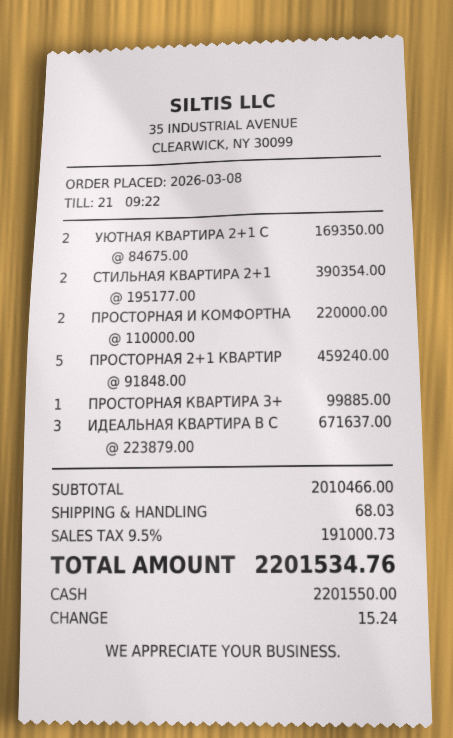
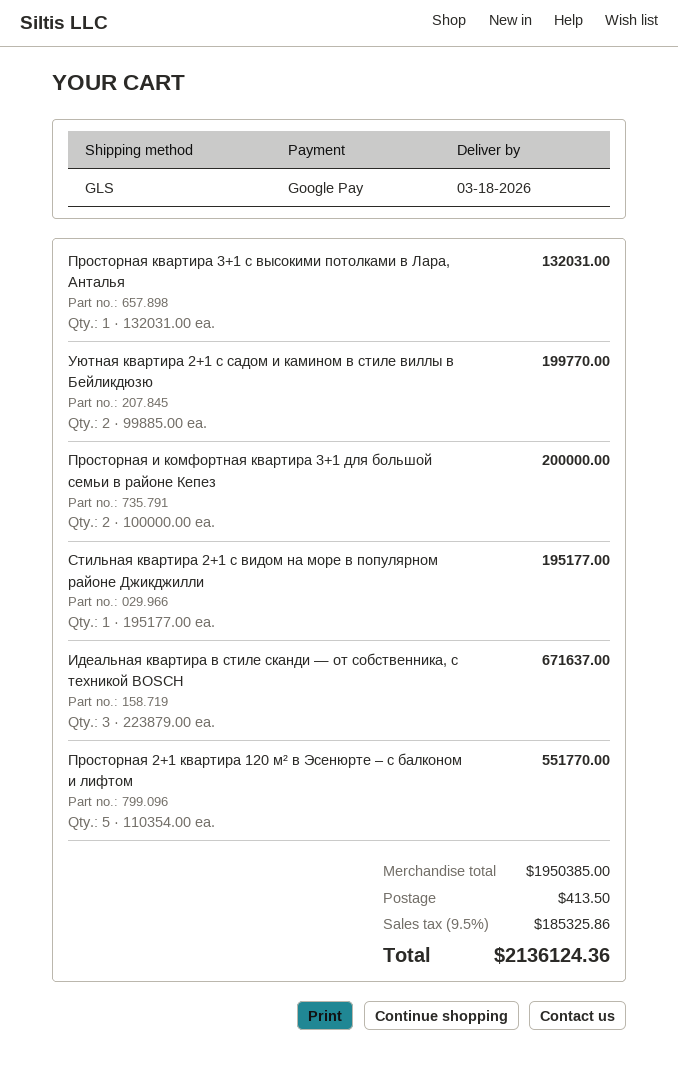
payment method: cash -> Google Pay
УЮТНАЯ КВАРТИРА 2+1 С: 2 x 84675.00 = 169350.00 -> 2 x 99885.00 = 199770.00
СТИЛЬНАЯ КВАРТИРА 2+1: 2 x 195177.00 = 390354.00 -> 1 x 195177.00 = 195177.00
ПРОСТОРНАЯ И КОМФОРТНА: 2 x 110000.00 = 220000.00 -> 2 x 100000.00 = 200000.00
ПРОСТОРНАЯ 2+1 КВАРТИР: 5 x 91848.00 = 459240.00 -> 5 x 110354.00 = 551770.00
ПРОСТОРНАЯ КВАРТИРА 3+: 1 x 99885.00 = 99885.00 -> 1 x 132031.00 = 132031.00
subtotal: 2010466.00 -> 1950385.00
shipping: 68.03 -> 413.50
tax: 9.5% = 191000.73 -> 9.5% = 185325.86
total: 2201534.76 -> 2136124.36

